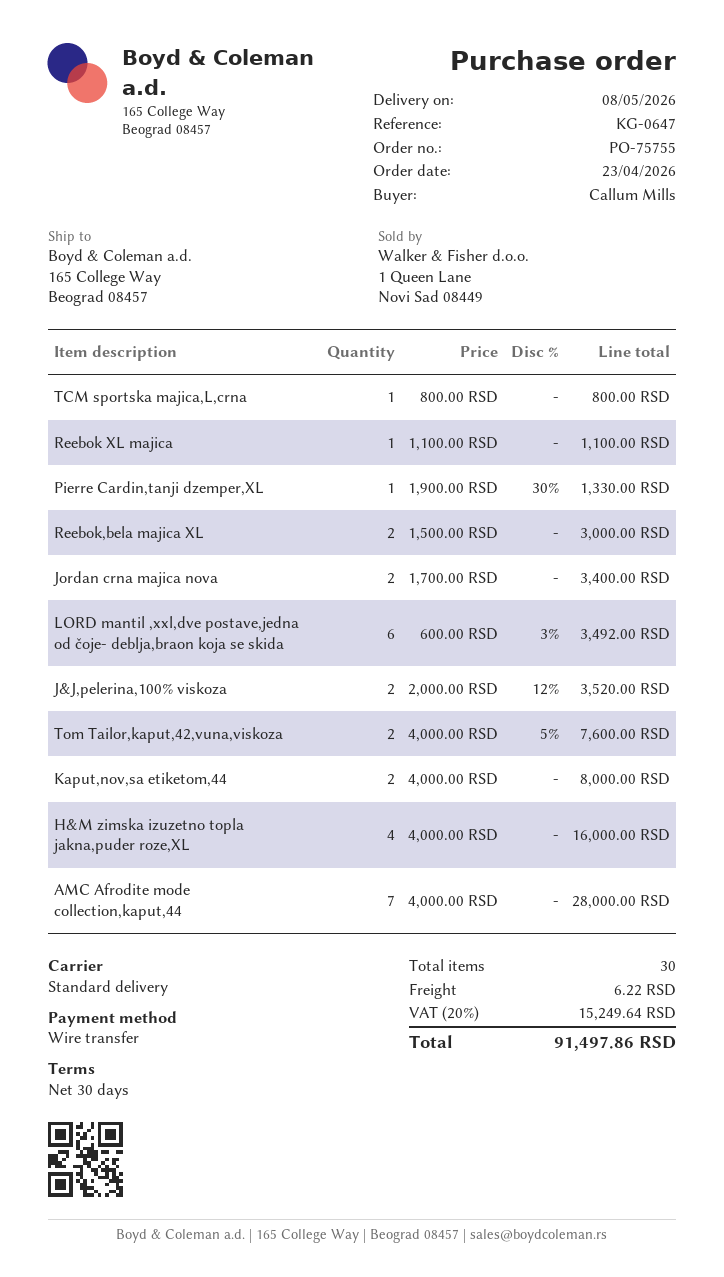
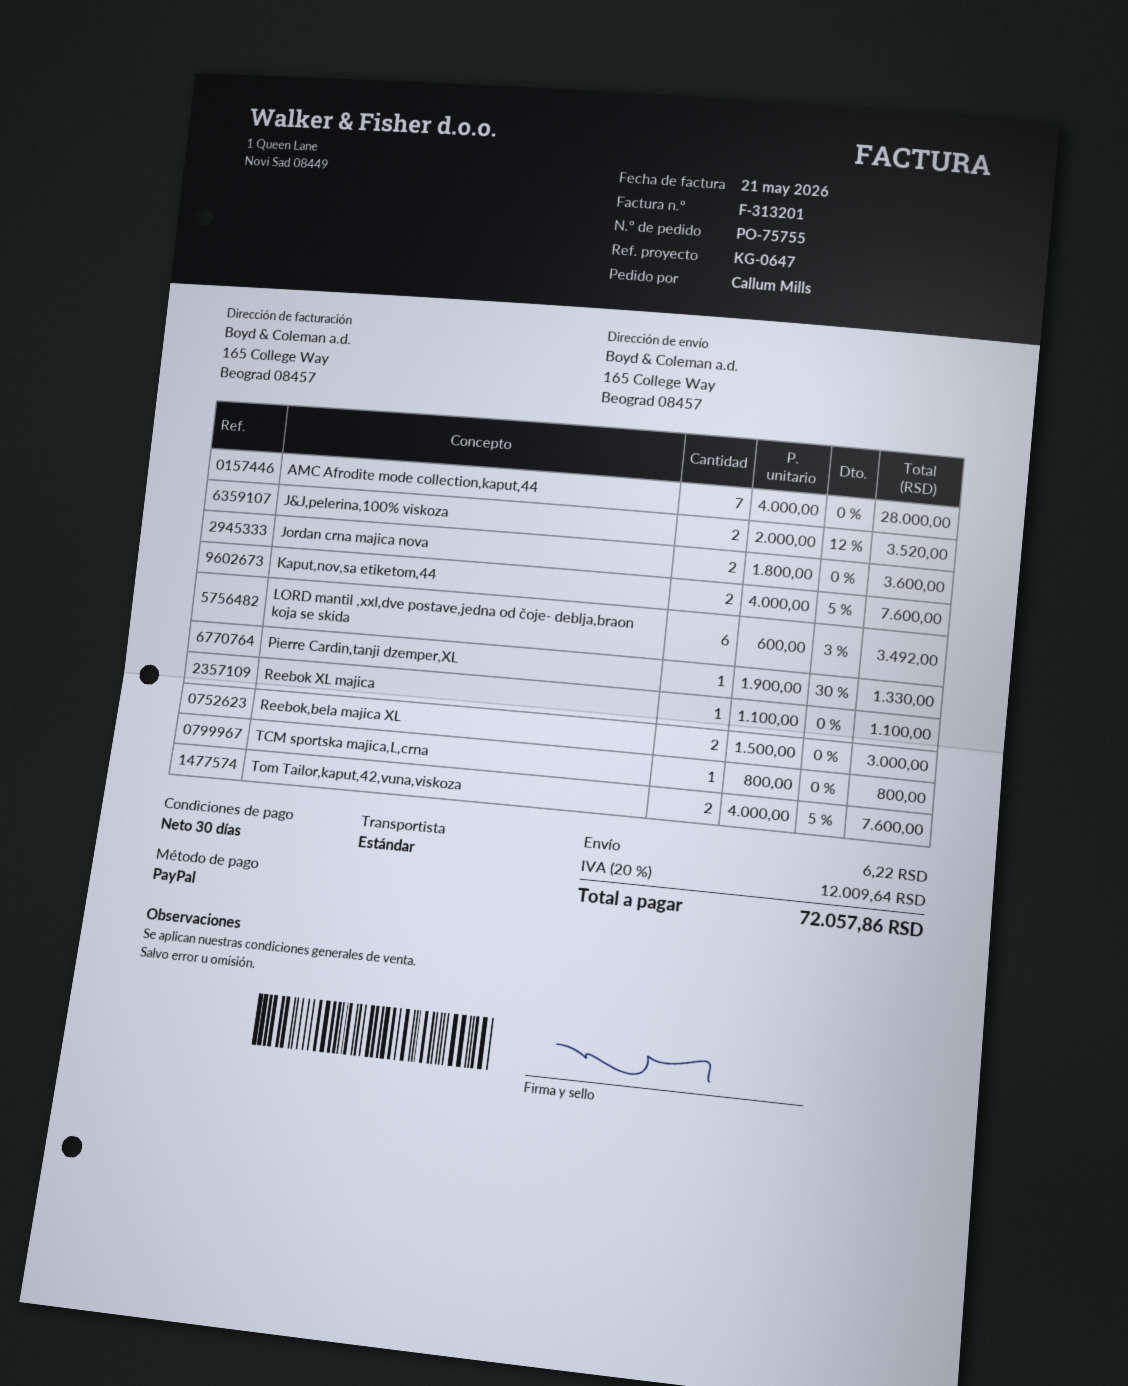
payment method: bank transfer -> PayPal
Jordan crna majica nova: 2 x 1700.00 = 3400.00 -> 2 x 1800.00 = 3600.00
Kaput,nov,sa etiketom,44: 2 x 4000.00 = 8000.00 -> 2 x 4000.00 - 5% = 7600.00
H&M zimska izuzetno topla jakna,puder roze,XL: 4 x 4000.00 = 16000.00 -> none
tax: 20% = 15249.64 -> 20% = 12009.64
total: 91497.86 -> 72057.86

